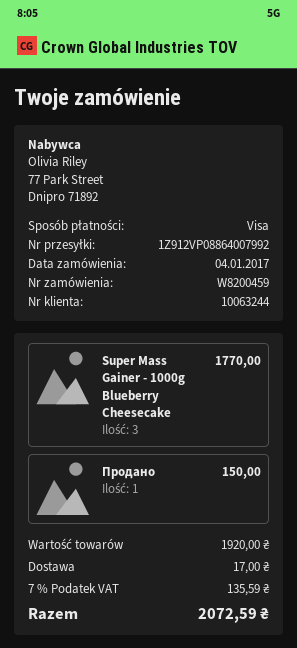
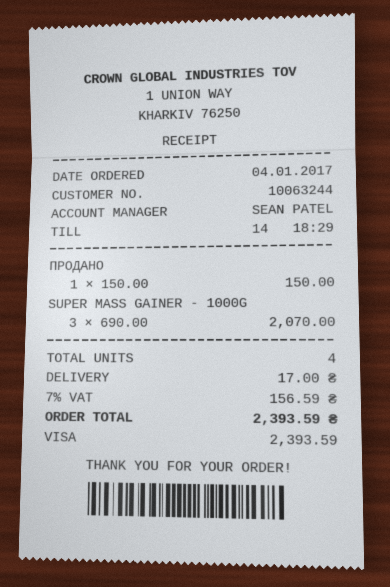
Super Mass Gainer - 1000g Blueberry Cheesecake: 3 for 1770.00 -> 3 for 2070.00
tax: 7% = 135.59 -> 7% = 156.59
total: 2072.59 -> 2393.59

